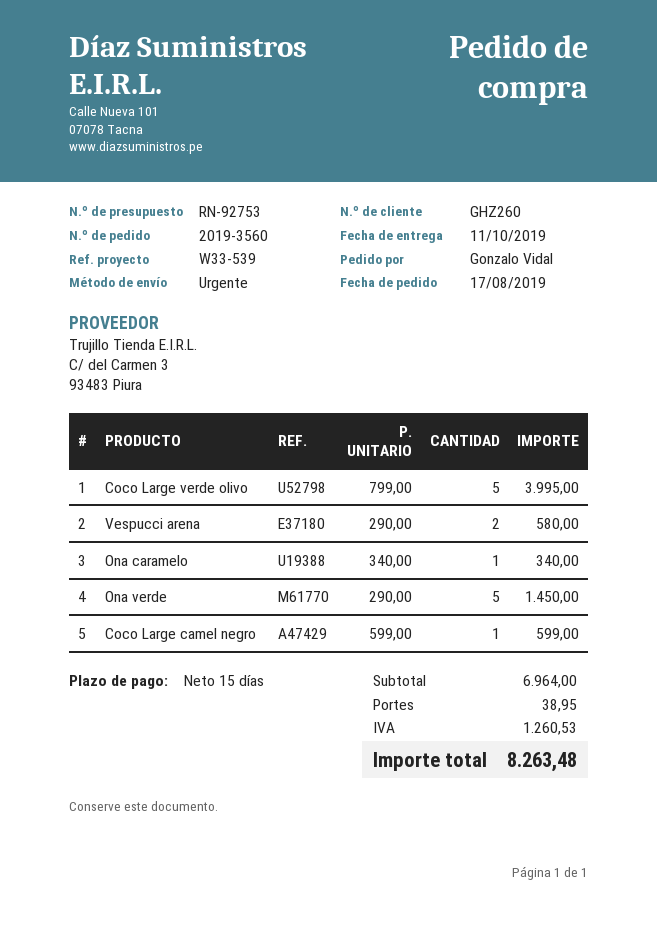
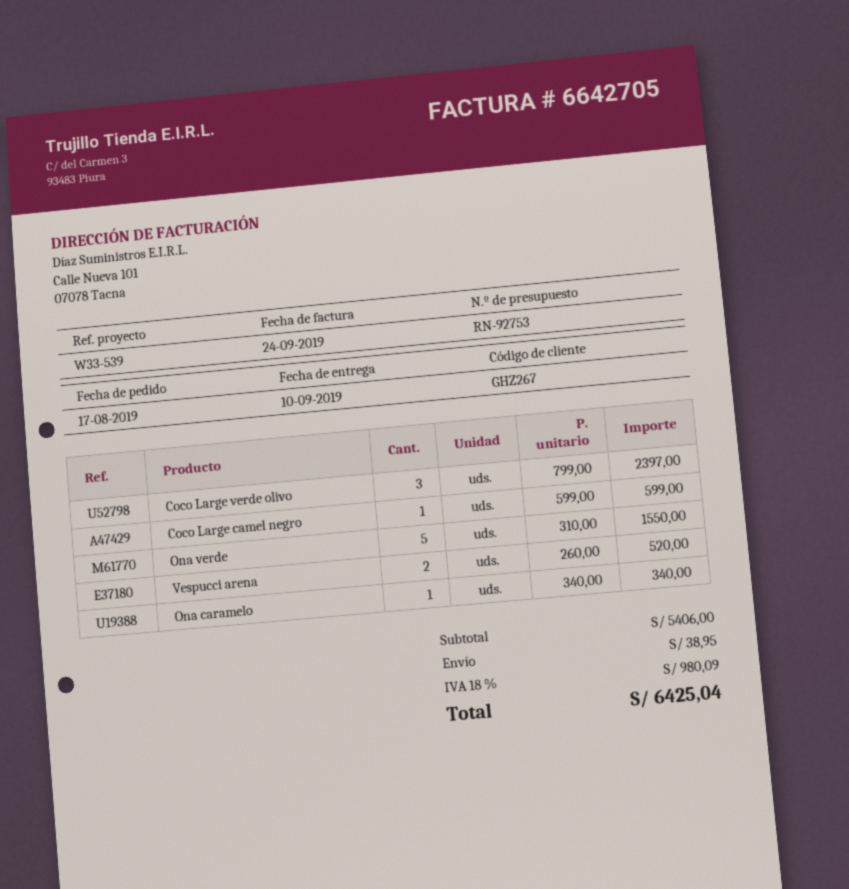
delivery date: 2019-10-11 -> 2019-09-10
customer number: GHZ260 -> GHZ267
Coco Large verde olivo: 5 x 799.00 = 3995.00 -> 3 x 799.00 = 2397.00
Vespucci arena: 2 x 290.00 = 580.00 -> 2 x 260.00 = 520.00
Ona verde: 5 x 290.00 = 1450.00 -> 5 x 310.00 = 1550.00
subtotal: 6964.00 -> 5406.00
tax: 1260.53 -> 980.09
total: 8263.48 -> 6425.04

